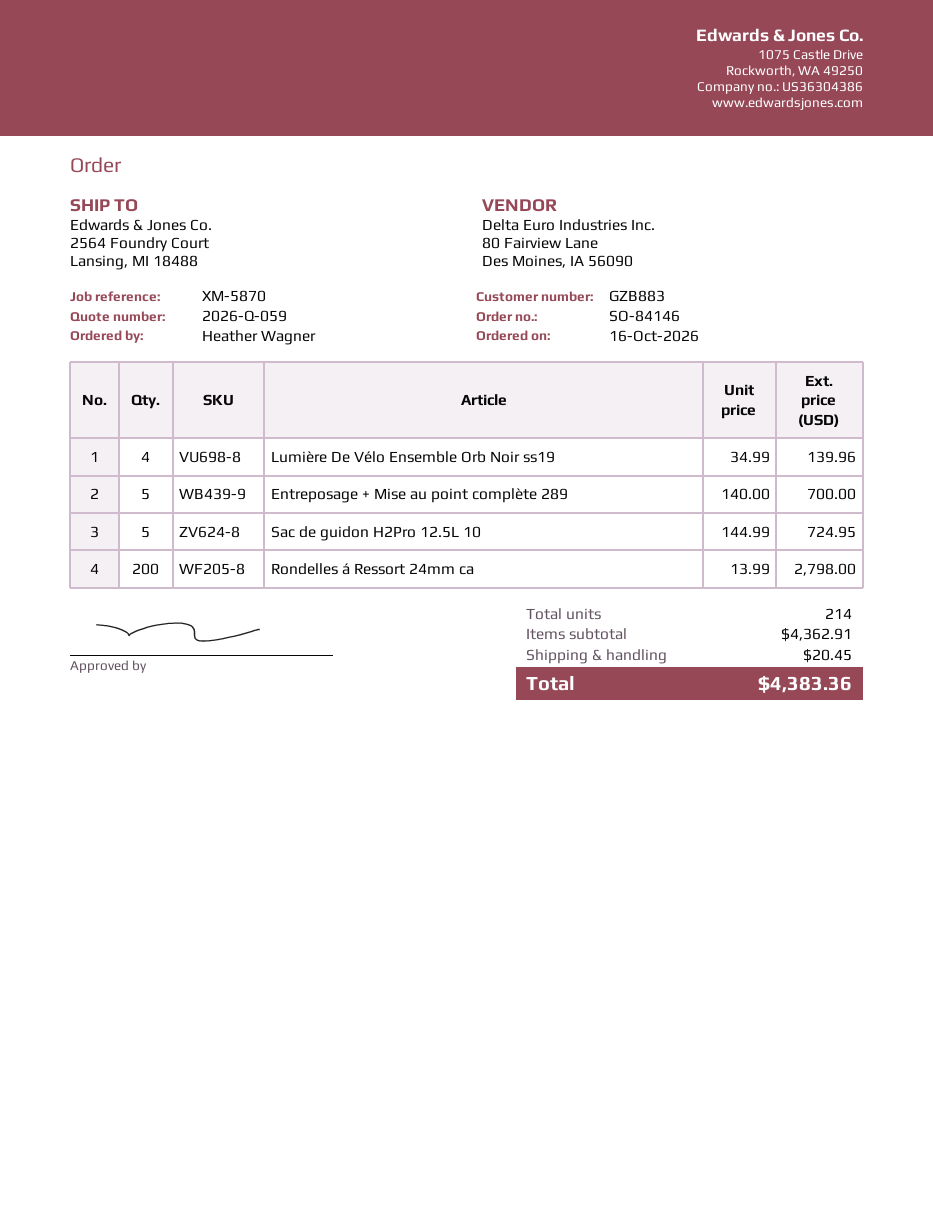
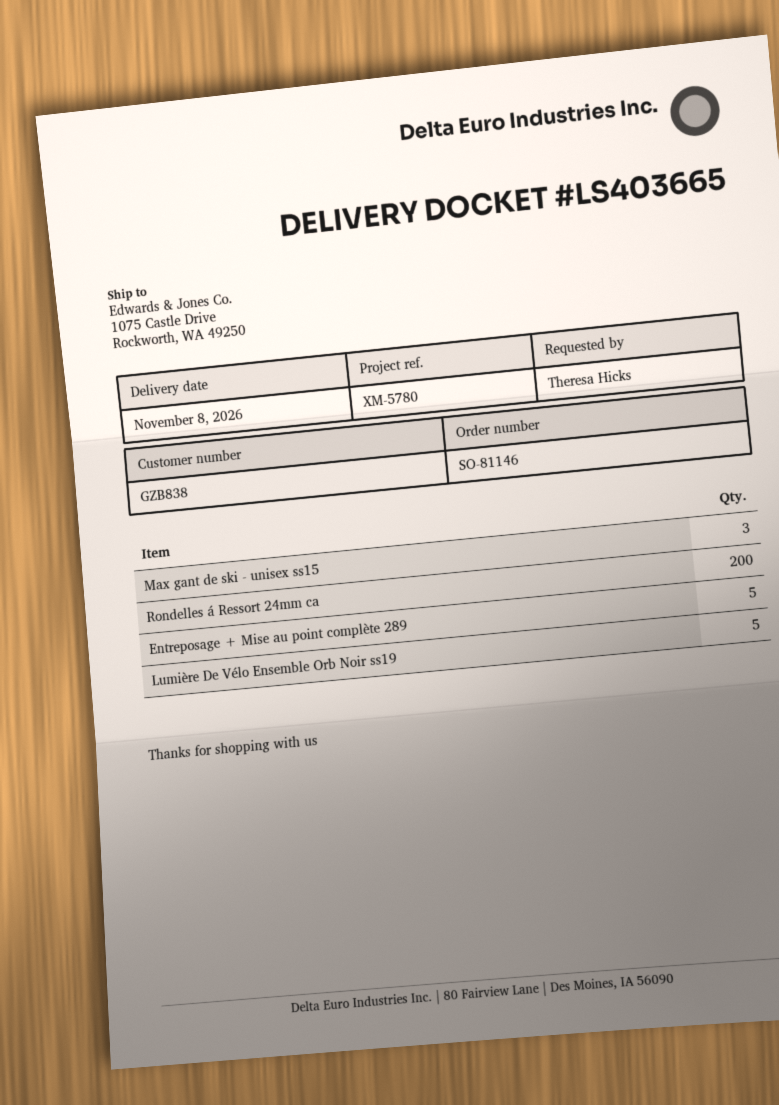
order number: SO-84146 -> SO-81146
customer number: GZB883 -> GZB838
reference: XM-5870 -> XM-5780
ordered by: Heather Wagner -> Theresa Hicks
ship to: 2564 Foundry Court, Lansing, MI 18488 -> 1075 Castle Drive, Rockworth, WA 49250
Lumière De Vélo Ensemble Orb Noir ss19: 4 -> 5
Sac de guidon H2Pro 12.5L 10: 5 -> none
Max gant de ski - unisex ss15: none -> 3

